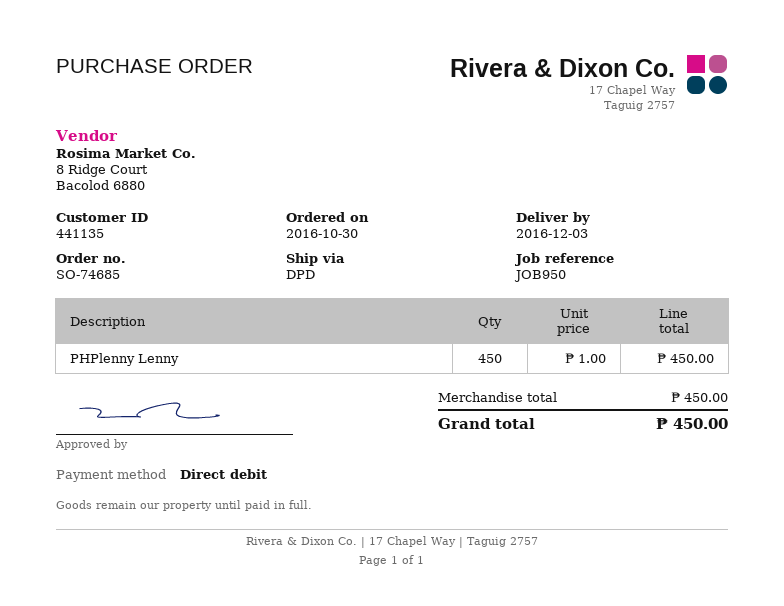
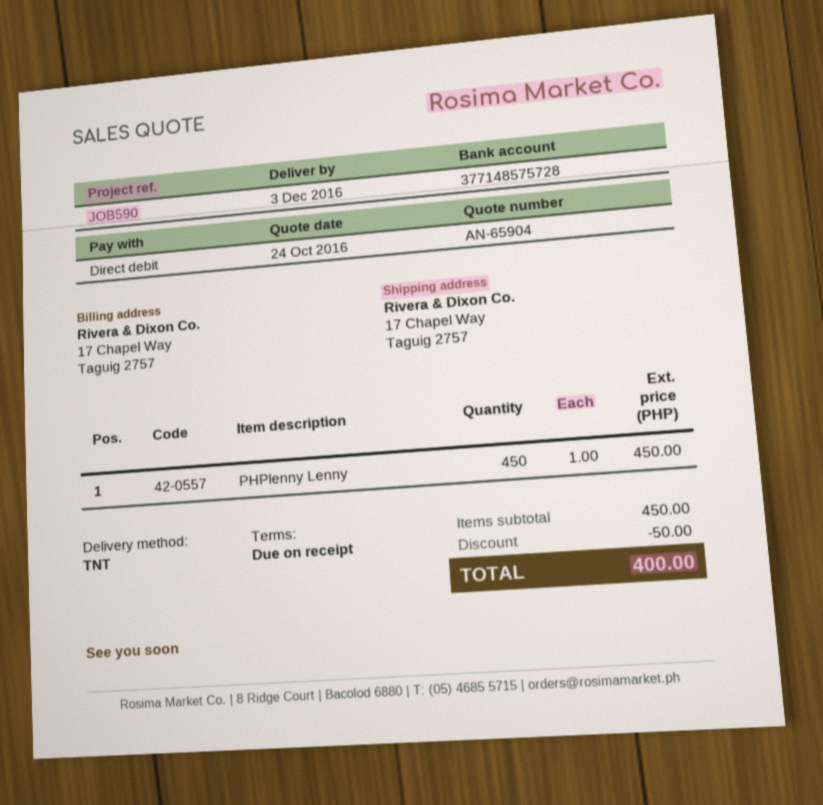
reference: JOB950 -> JOB590
shipping method: DPD -> TNT
discount: none -> 50.00
total: 450.00 -> 400.00

